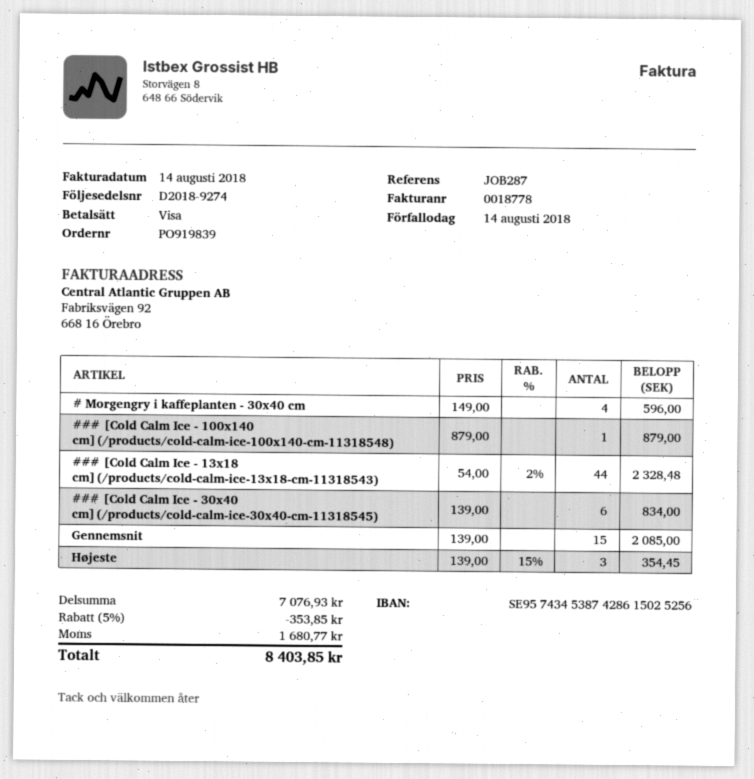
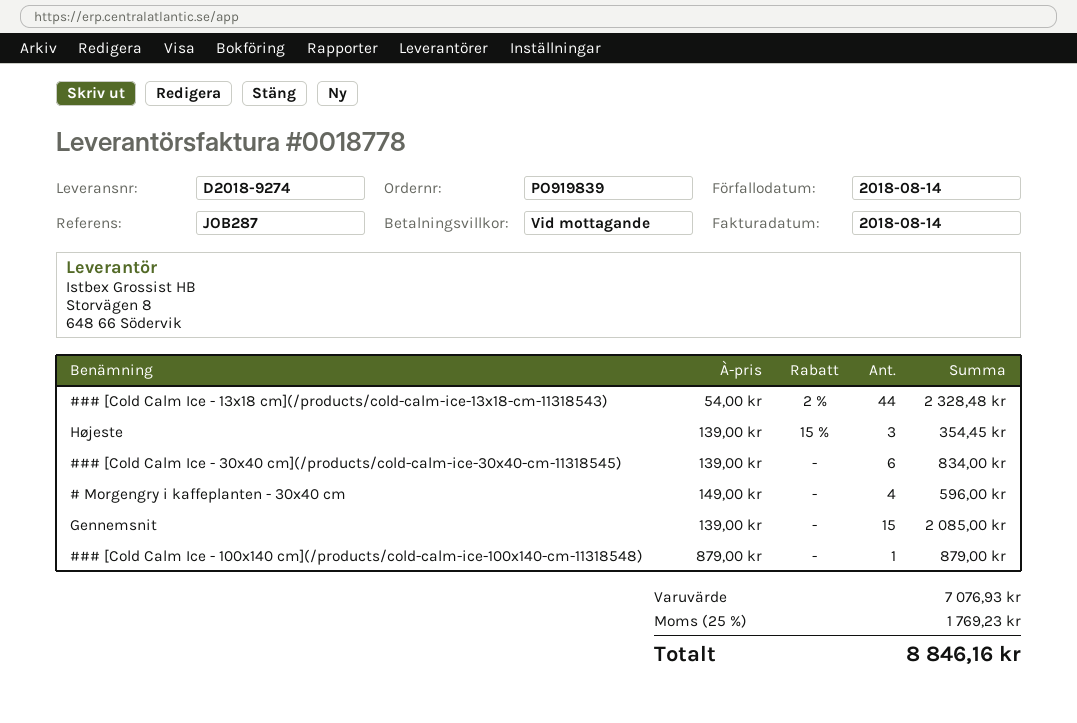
discount: 5% = 353.85 -> none
tax: 1680.77 -> 1769.23
total: 8403.85 -> 8846.16

